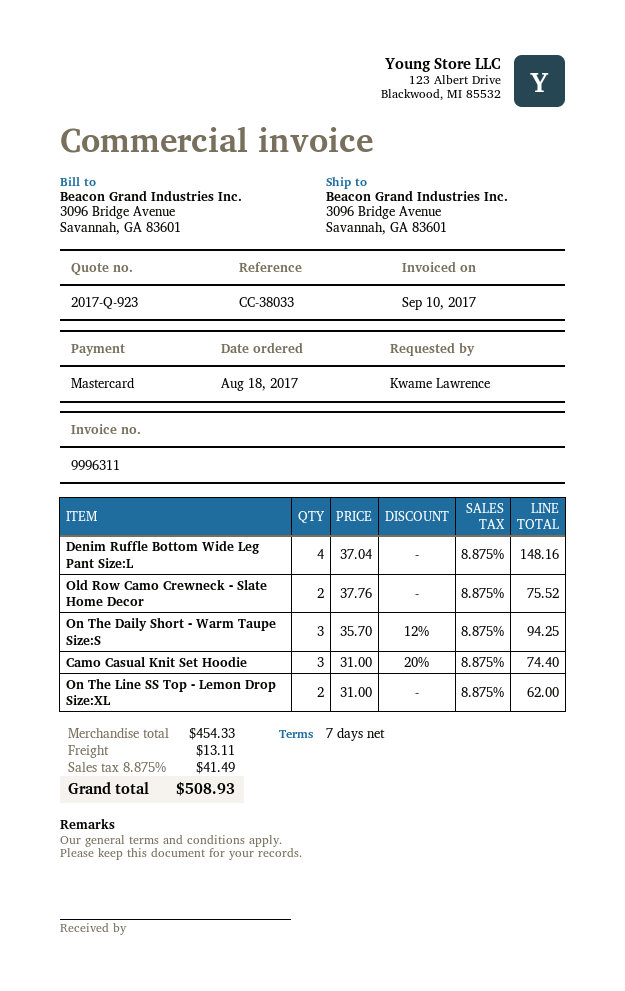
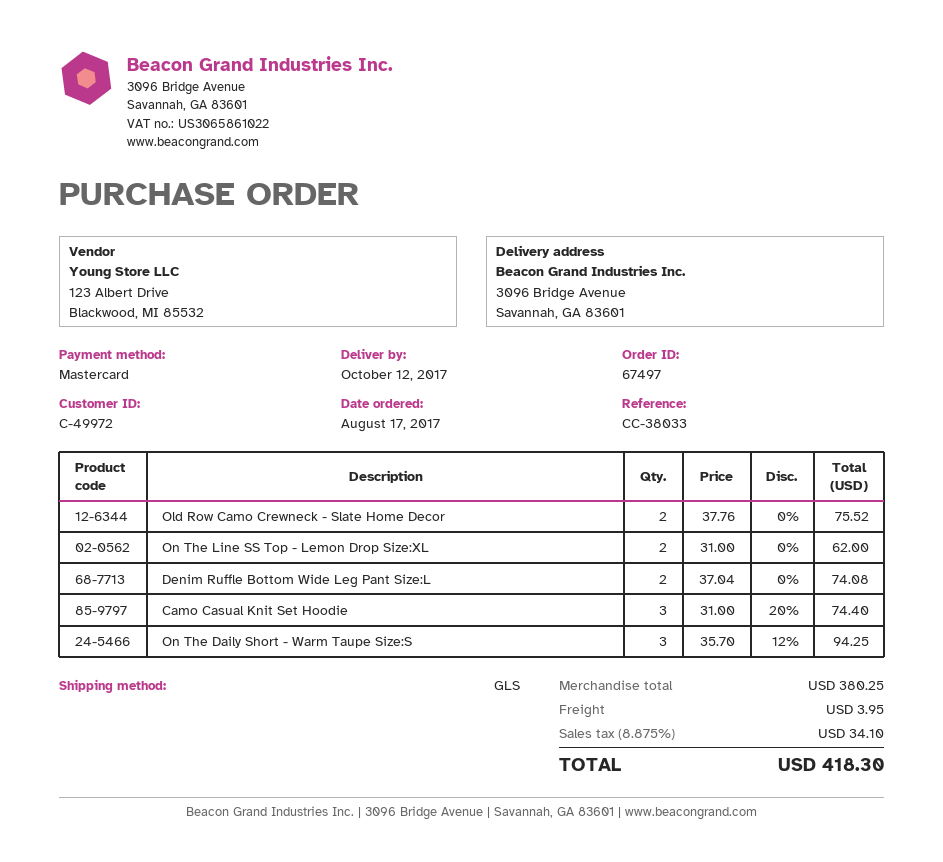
order date: 2017-08-18 -> 2017-08-17
Denim Ruffle Bottom Wide Leg Pant Size:L: 4 x 37.04 = 148.16 -> 2 x 37.04 = 74.08
subtotal: 454.33 -> 380.25
shipping: 13.11 -> 3.95
tax: 8.875% = 41.49 -> 8.875% = 34.10
total: 508.93 -> 418.30

